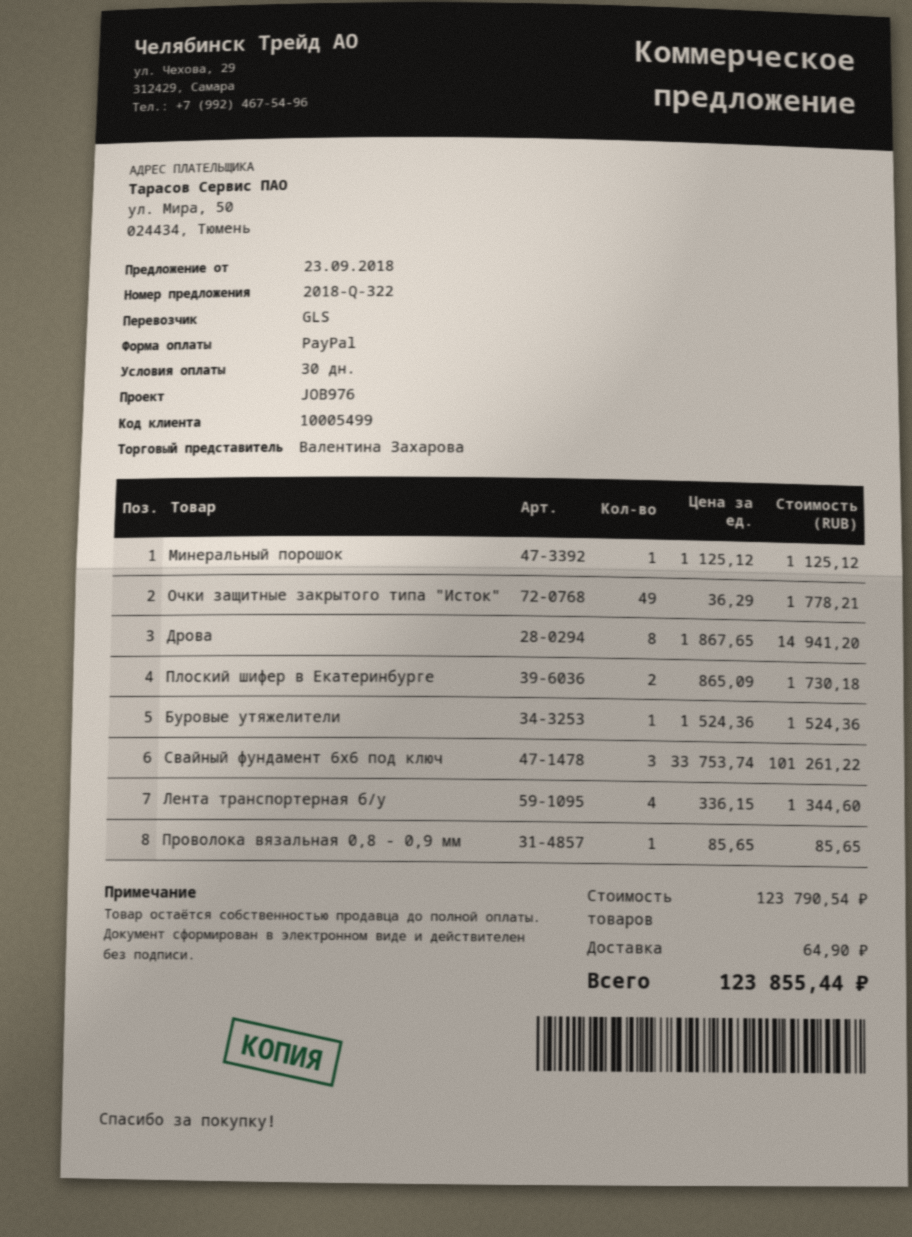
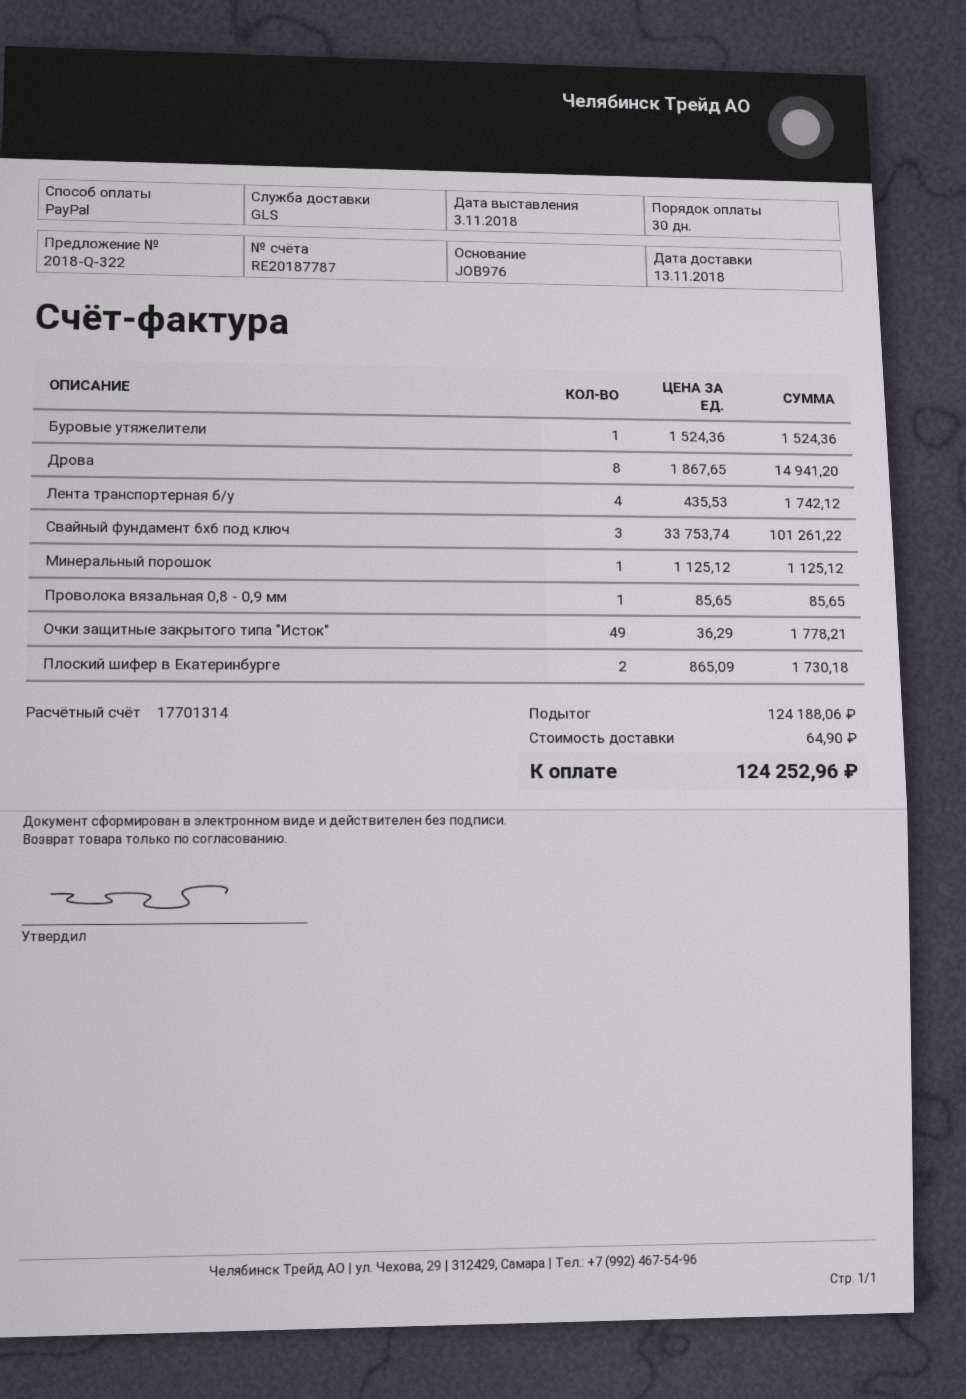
Лента транспортерная б/у: 4 x 336.15 = 1344.60 -> 4 x 435.53 = 1742.12
subtotal: 123790.54 -> 124188.06
total: 123855.44 -> 124252.96

